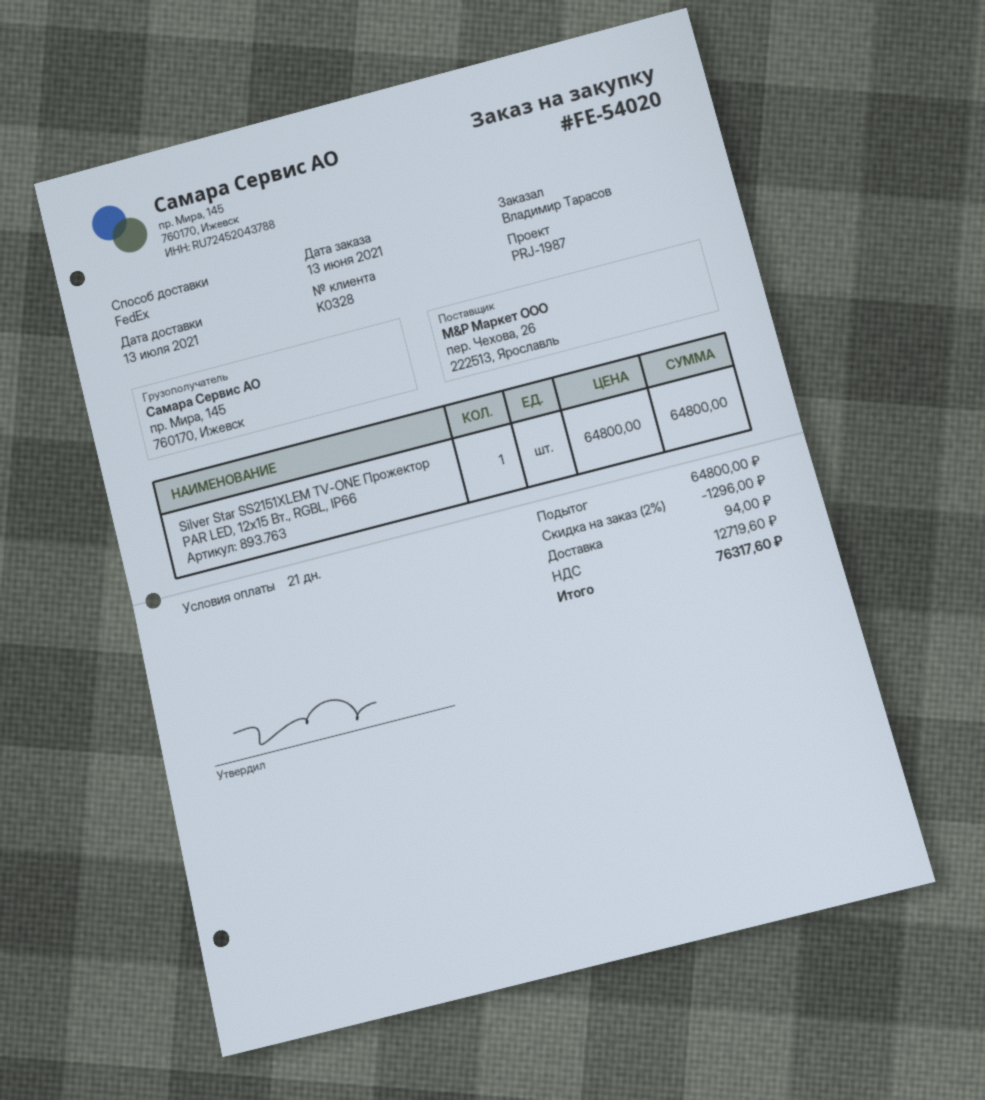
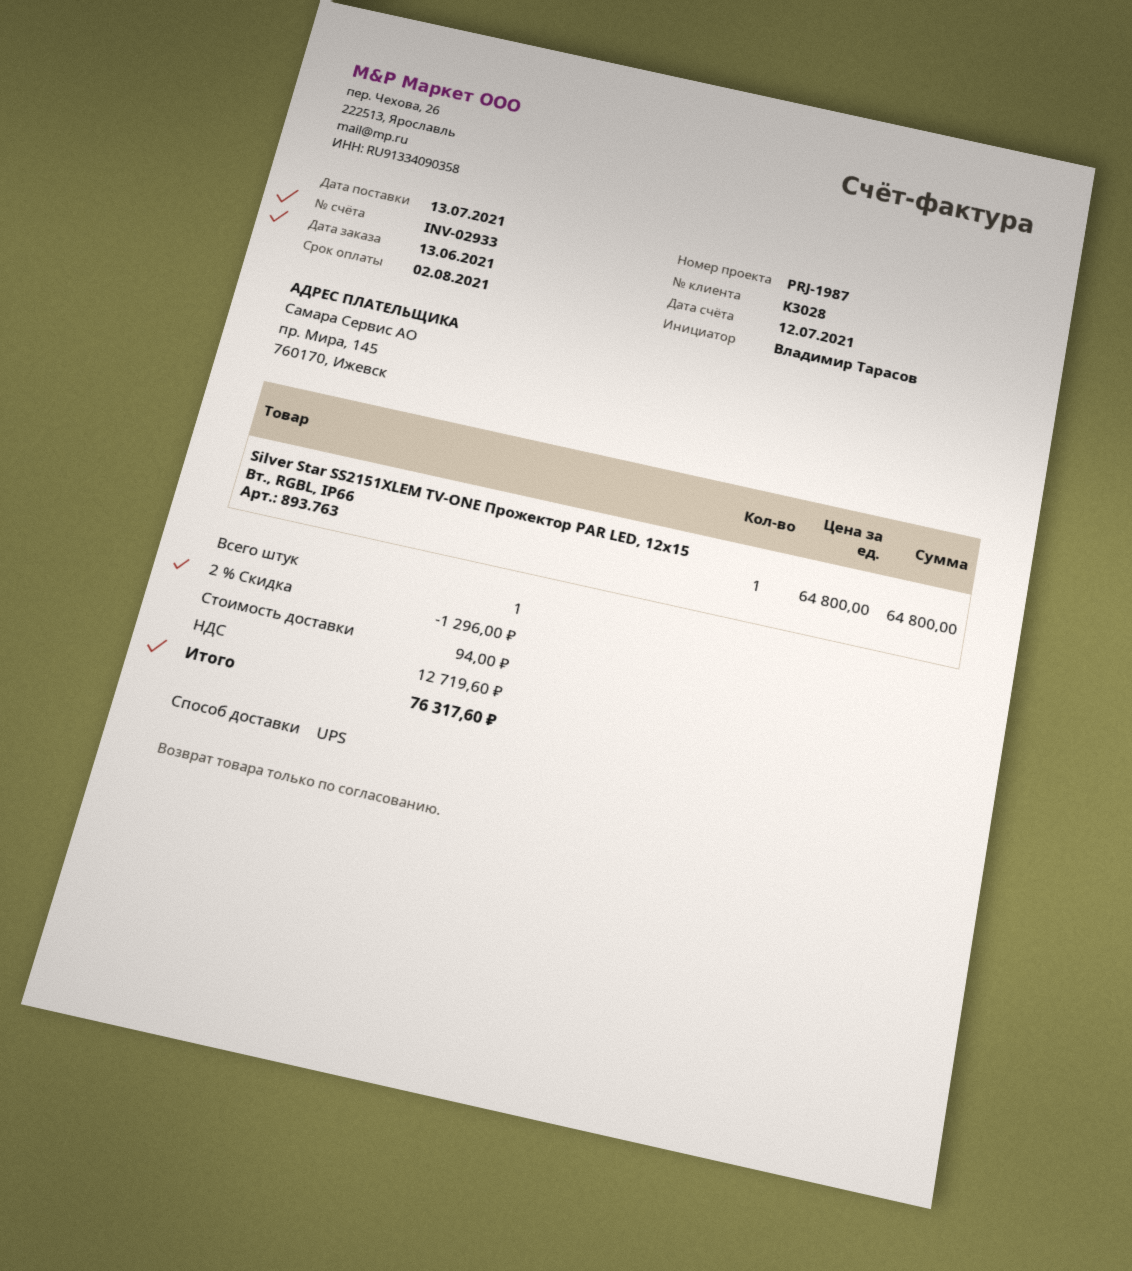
customer number: K0328 -> K3028
shipping method: FedEx -> UPS

